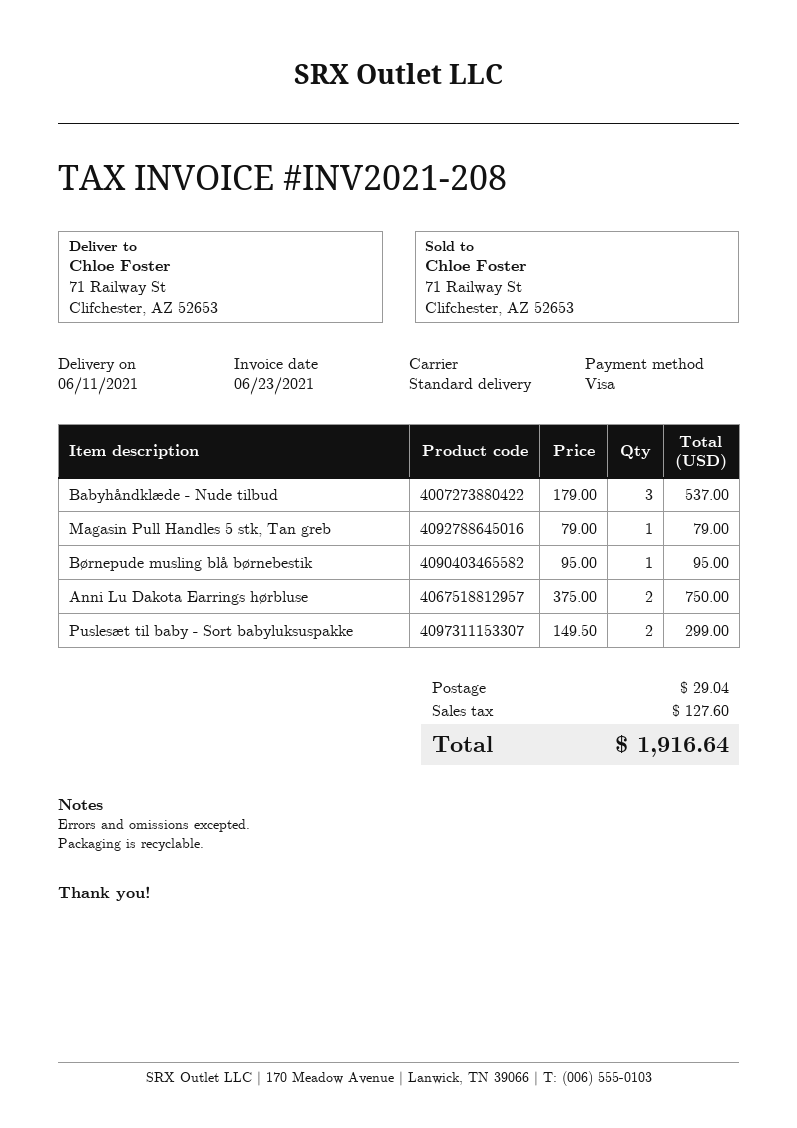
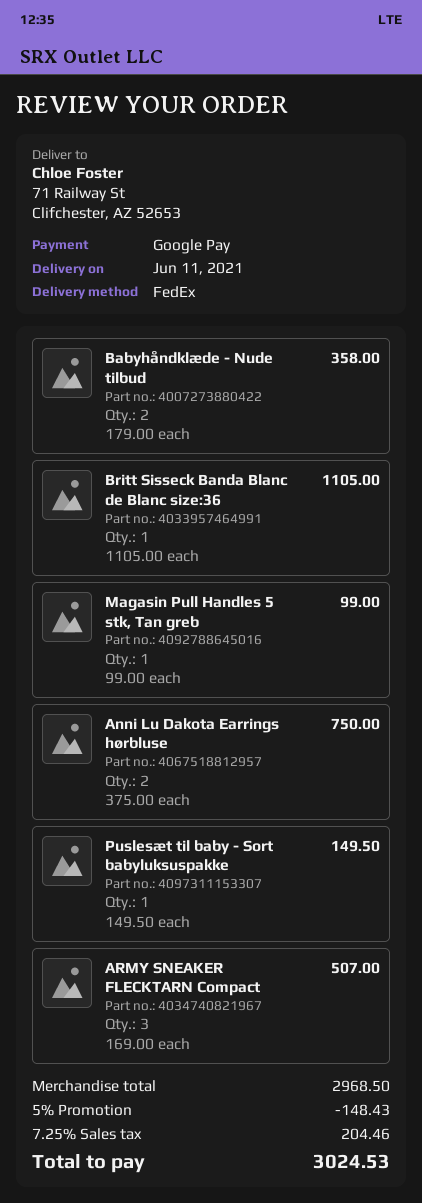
payment method: Visa -> Google Pay
shipping method: standard -> FedEx
Babyhåndklæde - Nude tilbud: 3 x 179.00 = 537.00 -> 2 x 179.00 = 358.00
Magasin Pull Handles 5 stk, Tan greb: 1 x 79.00 = 79.00 -> 1 x 99.00 = 99.00
Børnepude musling blå børnebestik: 1 x 95.00 = 95.00 -> none
Puslesæt til baby - Sort babyluksuspakke: 2 x 149.50 = 299.00 -> 1 x 149.50 = 149.50
Britt Sisseck Banda Blanc de Blanc size:36: none -> 1 x 1105.00 = 1105.00
ARMY SNEAKER FLECKTARN Compact: none -> 3 x 169.00 = 507.00
discount: none -> 5% = 148.43
shipping: 29.04 -> none
tax: 127.60 -> 204.46
total: 1916.64 -> 3024.53

